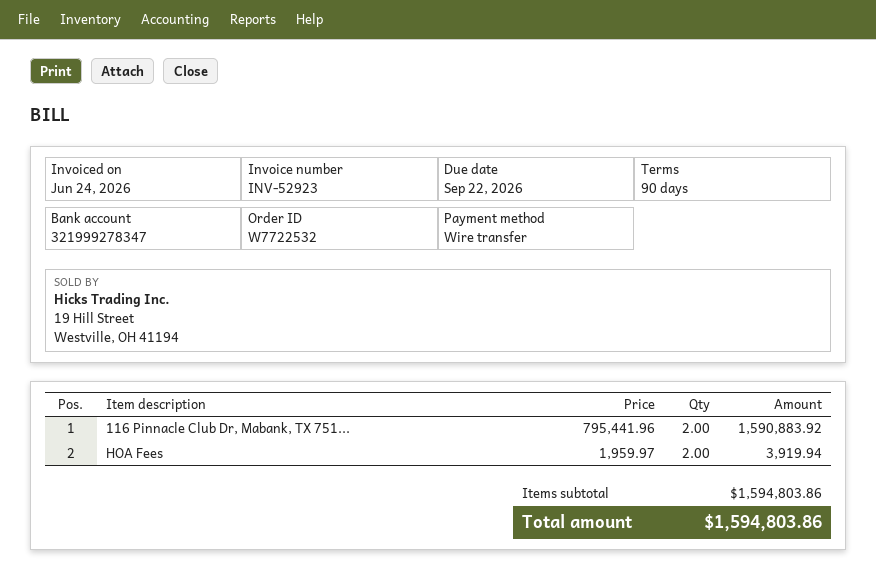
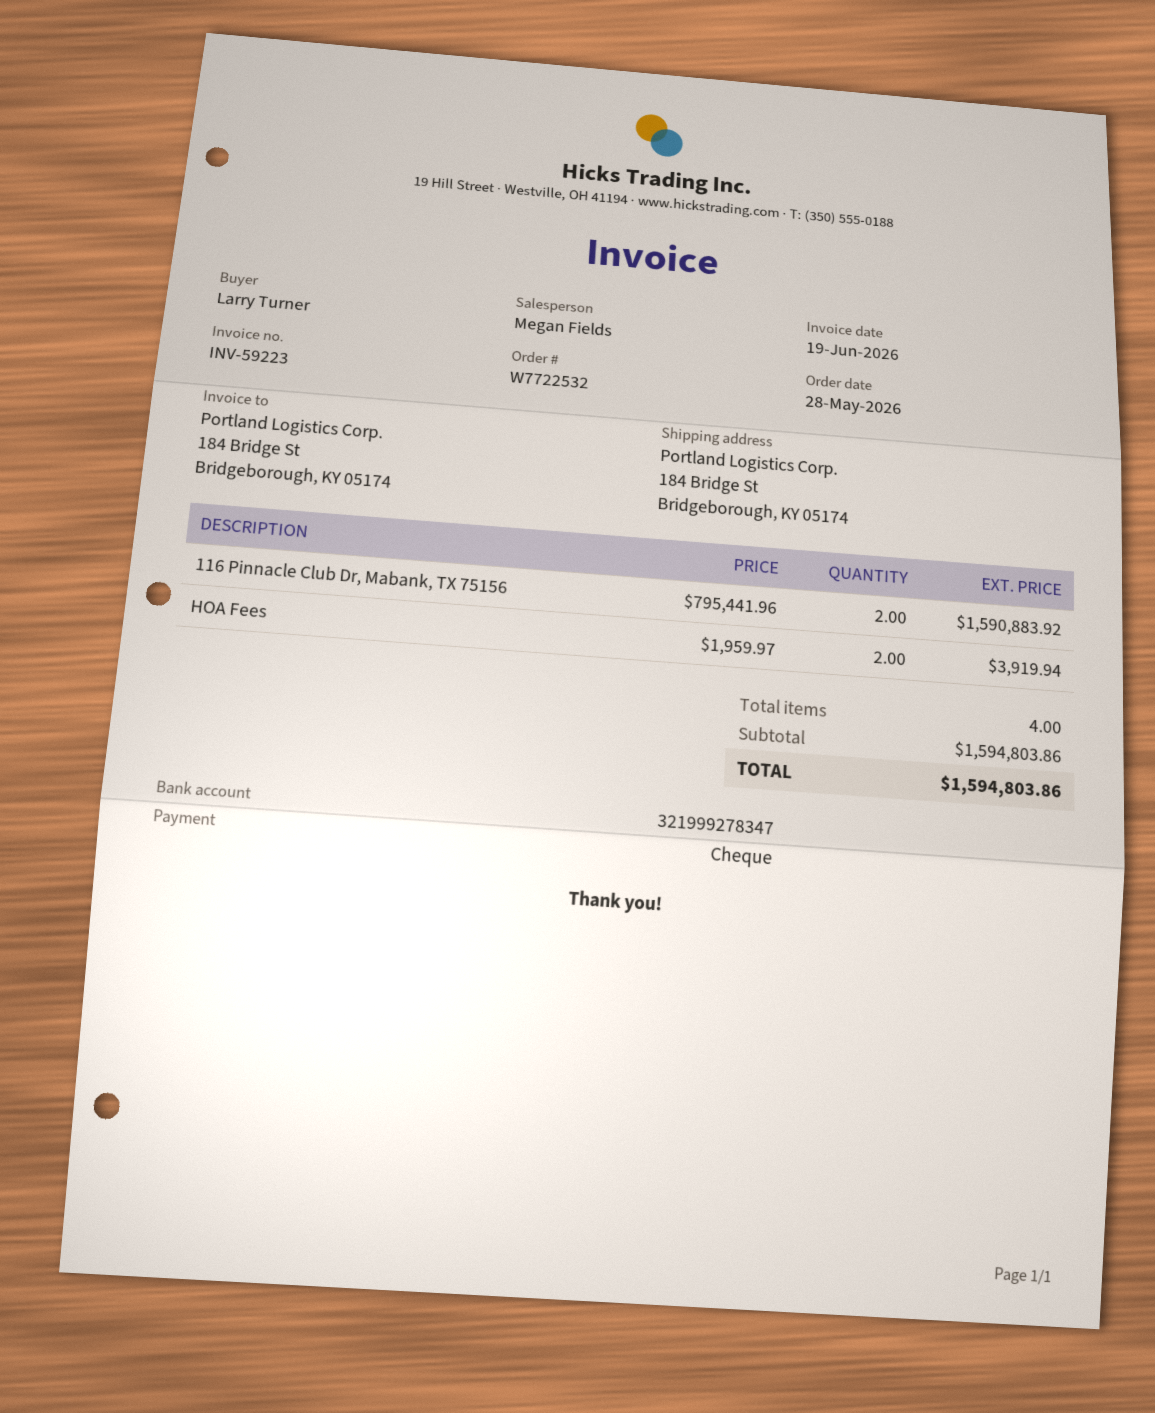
invoice number: INV-52923 -> INV-59223
invoice date: 2026-06-24 -> 2026-06-19
payment method: bank transfer -> cheque

